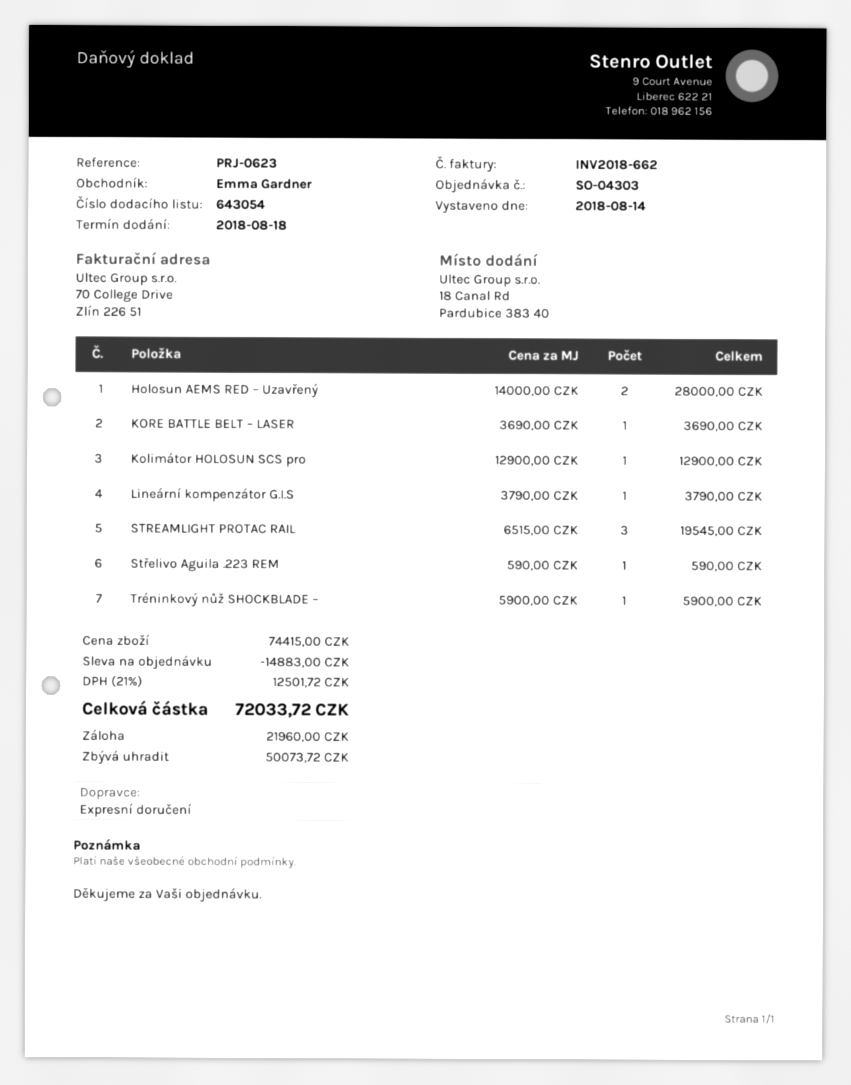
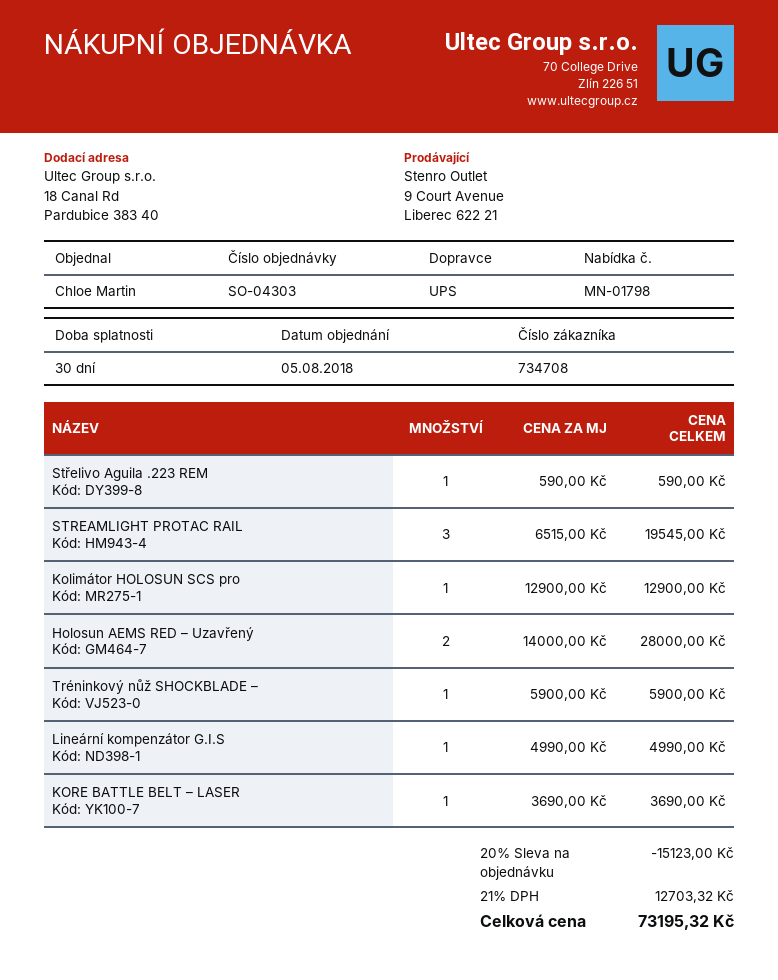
shipping method: express -> UPS
Lineární kompenzátor G.I.S: 1 x 3790.00 = 3790.00 -> 1 x 4990.00 = 4990.00
discount: 14883.00 -> 15123.00
tax: 21% = 12501.72 -> 21% = 12703.32
total: 72033.72 -> 73195.32

